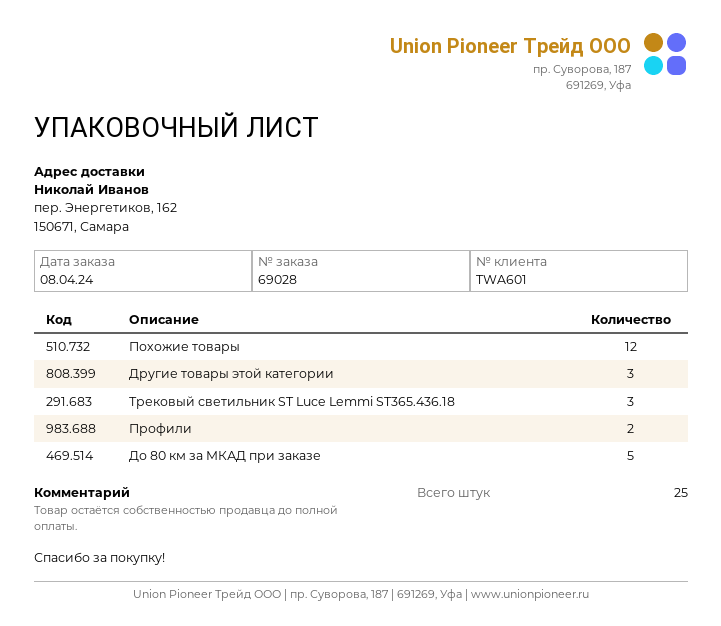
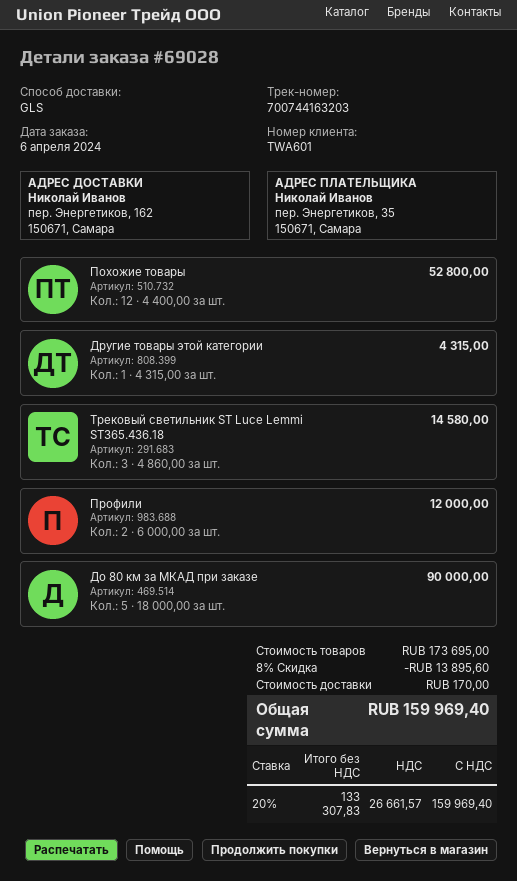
order date: 2024-04-08 -> 2024-04-06
Другие товары этой категории: 3 -> 1

